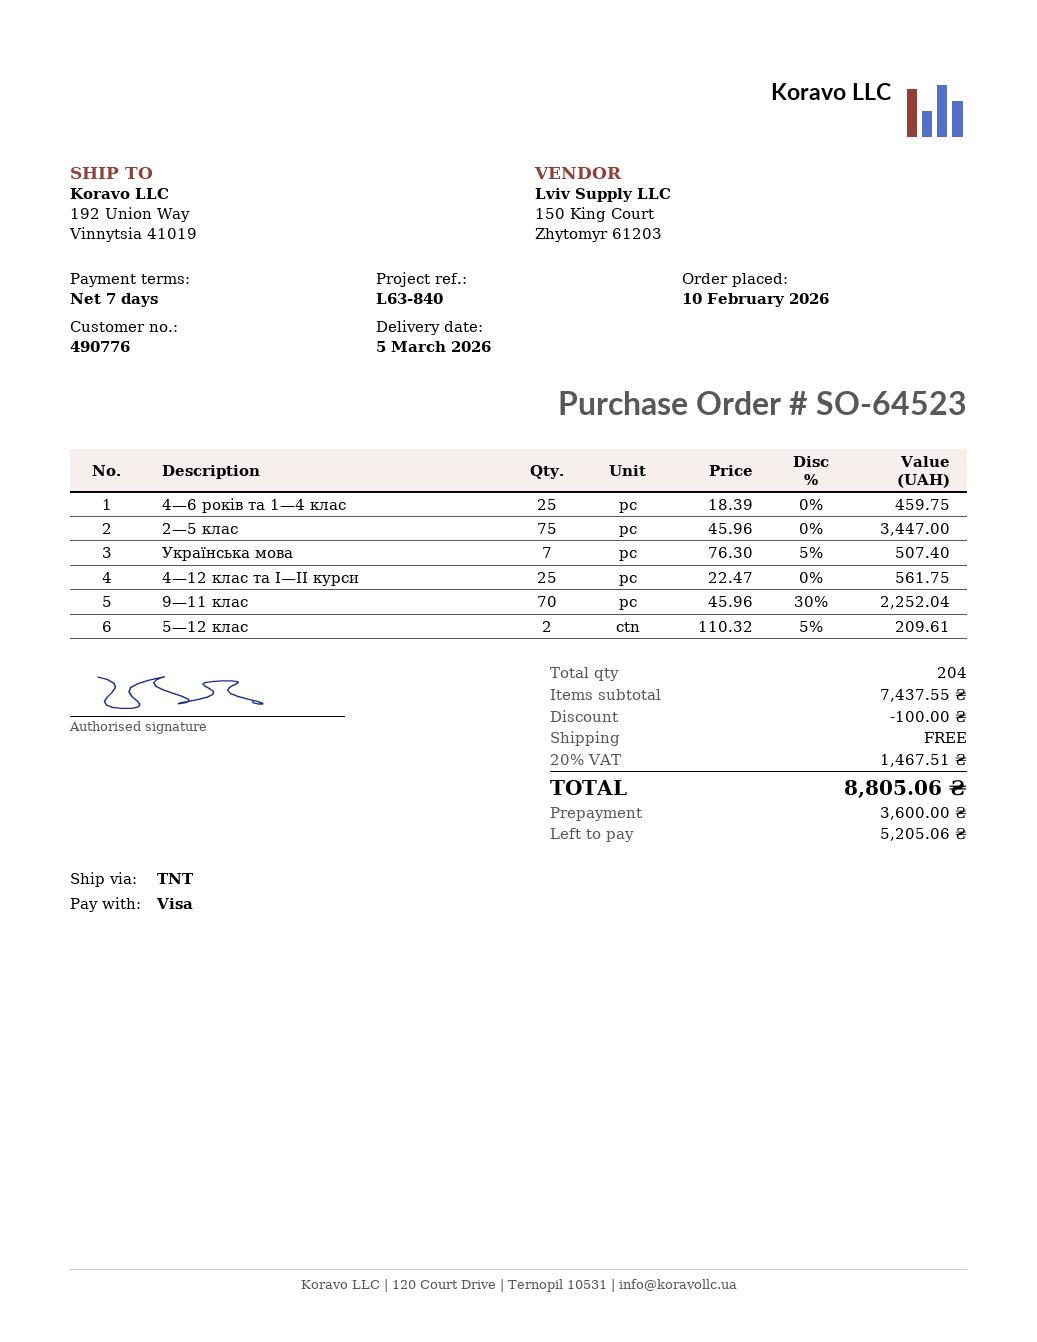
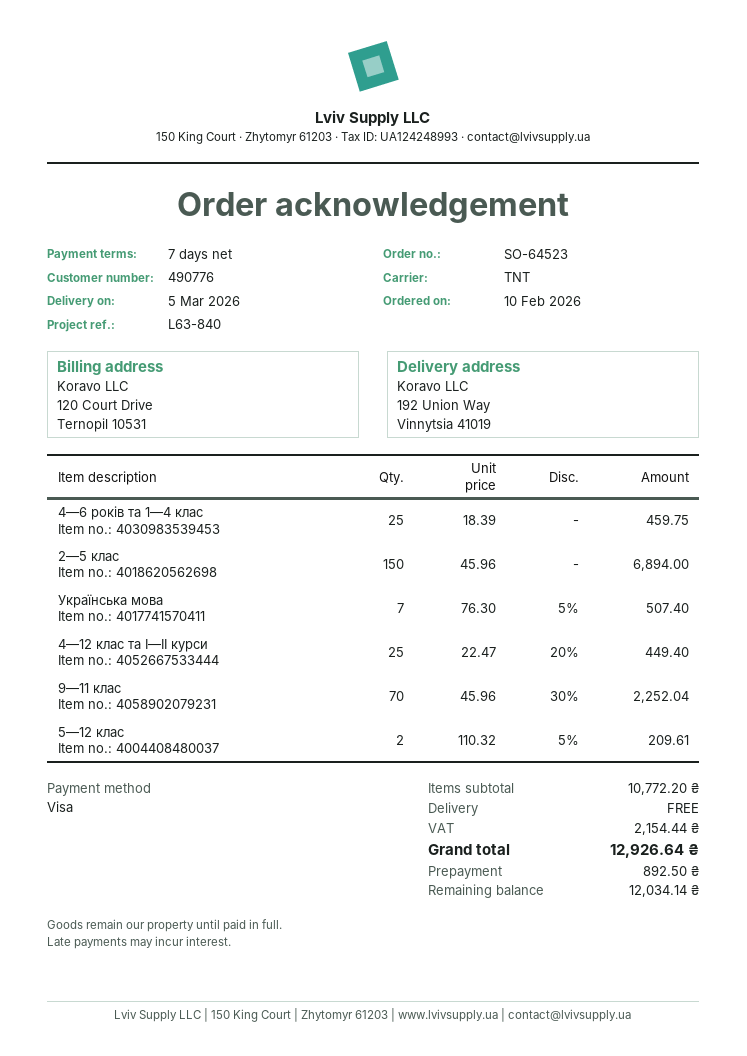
2—5 клас: 75 x 45.96 = 3447.00 -> 150 x 45.96 = 6894.00
4—12 клас та I—II курси: 25 x 22.47 = 561.75 -> 25 x 22.47 - 20% = 449.40
subtotal: 7437.55 -> 10772.20
discount: 100.00 -> none
tax: 1467.51 -> 2154.44
total: 8805.06 -> 12926.64
deposit: 3600.00 -> 892.50
balance: 5205.06 -> 12034.14

